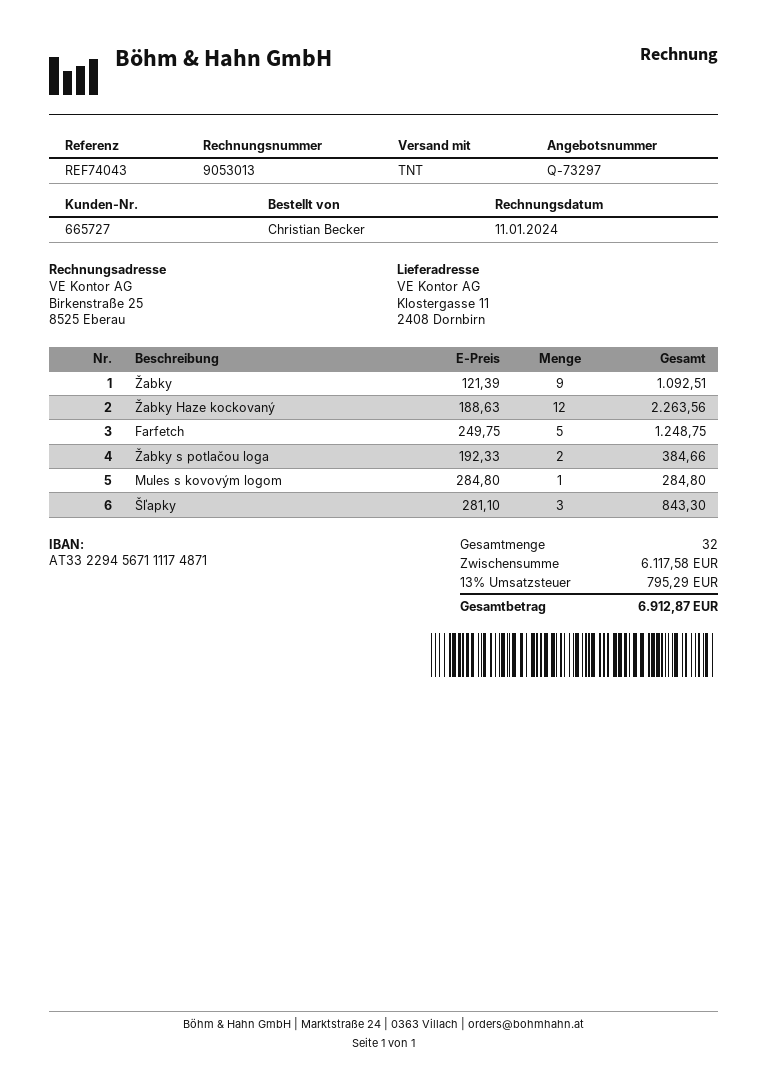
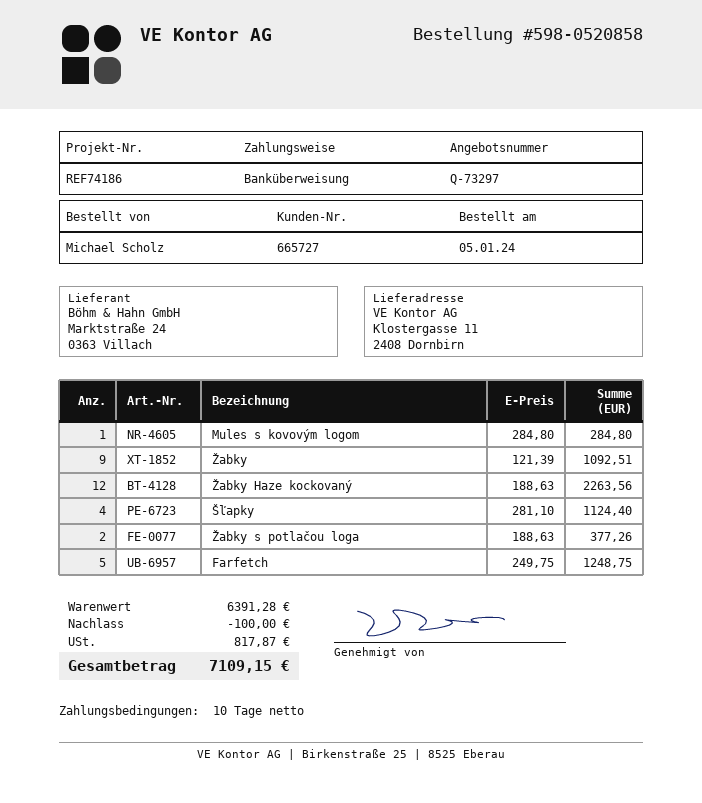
reference: REF74043 -> REF74186
ordered by: Christian Becker -> Michael Scholz
Žabky s potlačou loga: 2 x 192.33 = 384.66 -> 2 x 188.63 = 377.26
Šľapky: 3 x 281.10 = 843.30 -> 4 x 281.10 = 1124.40
subtotal: 6117.58 -> 6391.28
discount: none -> 100.00
tax: 795.29 -> 817.87
total: 6912.87 -> 7109.15

